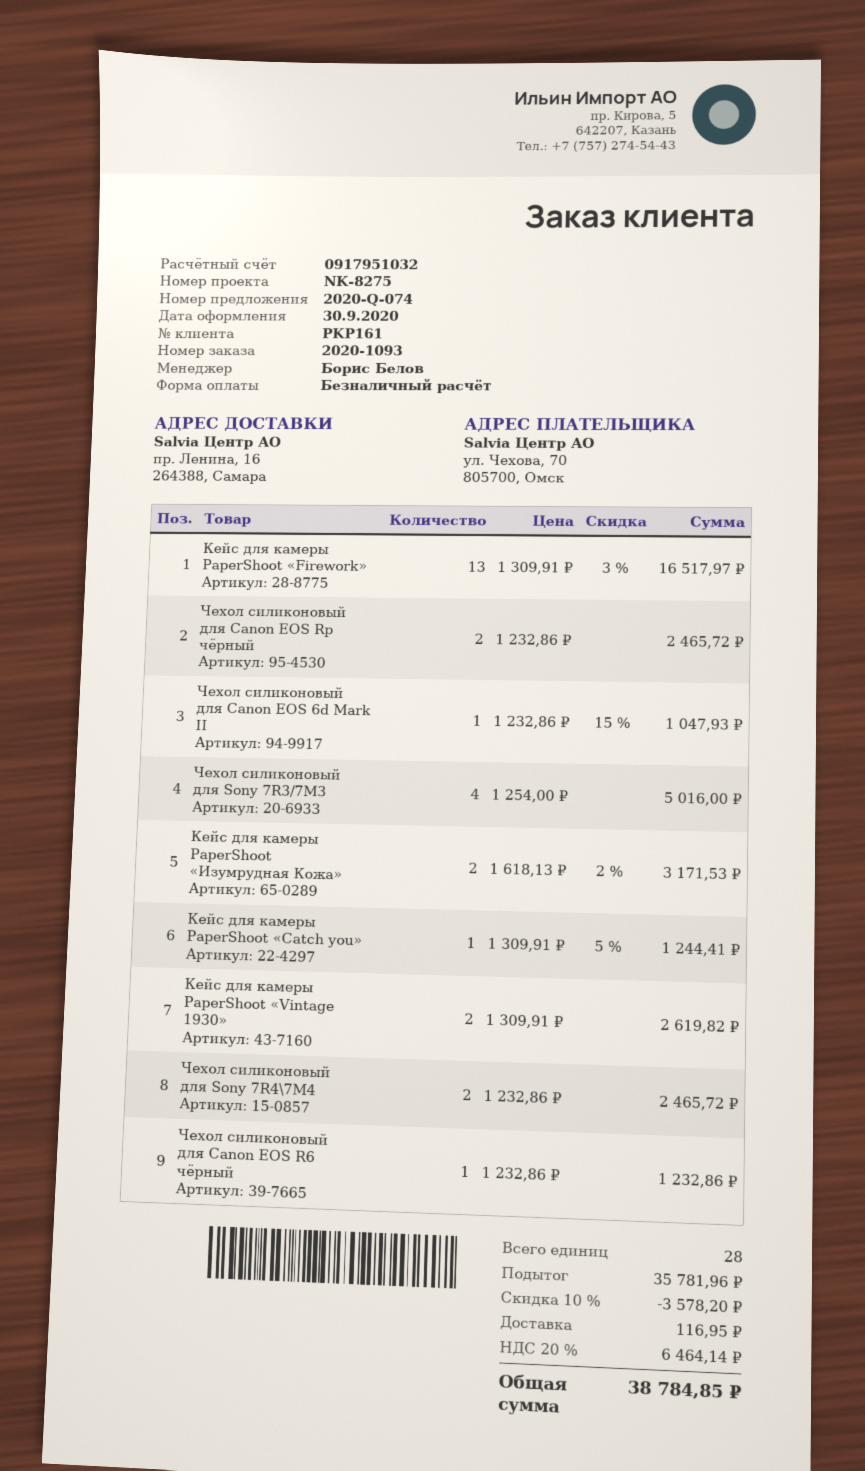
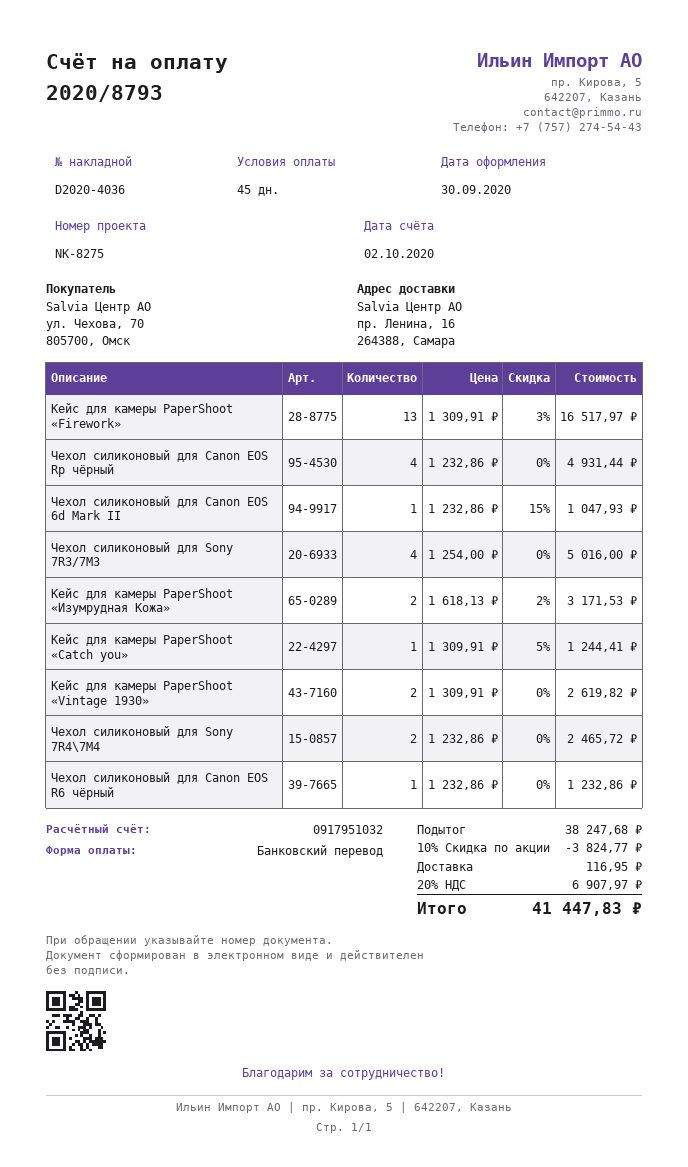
Чехол силиконовый для Canon EOS Rp чёрный: 2 x 1232.86 = 2465.72 -> 4 x 1232.86 = 4931.44
subtotal: 35781.96 -> 38247.68
discount: 10% = 3578.20 -> 10% = 3824.77
tax: 20% = 6464.14 -> 20% = 6907.97
total: 38784.85 -> 41447.83

